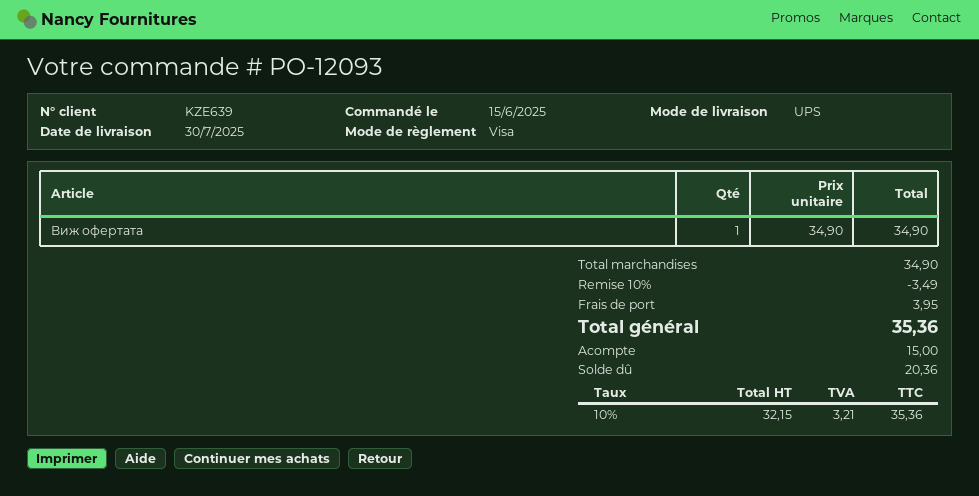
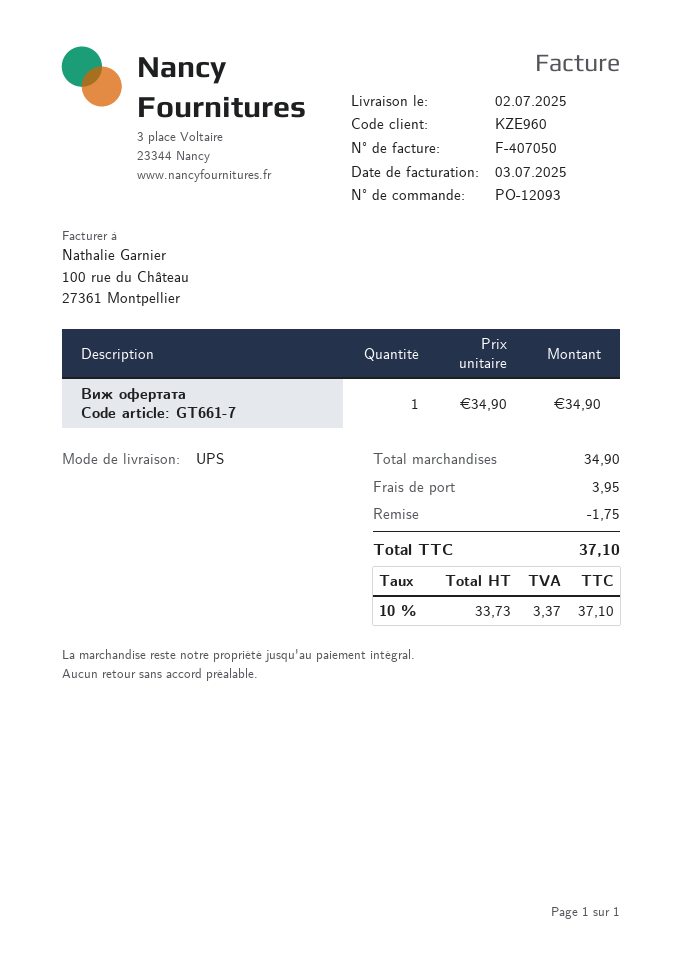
delivery date: 2025-07-30 -> 2025-07-02
customer number: KZE639 -> KZE960
discount: 3.49 -> 1.75
net: 32.15 -> 33.73
tax: 10% = 3.21 -> 10% = 3.37
total: 35.36 -> 37.10

